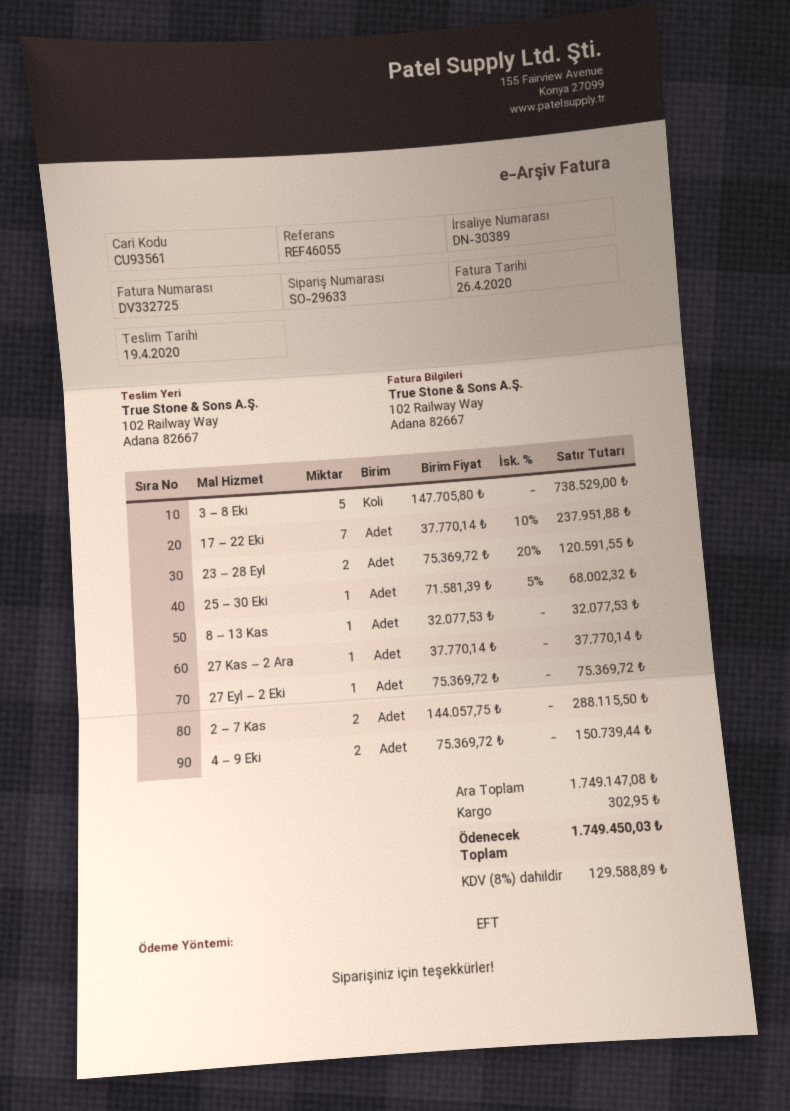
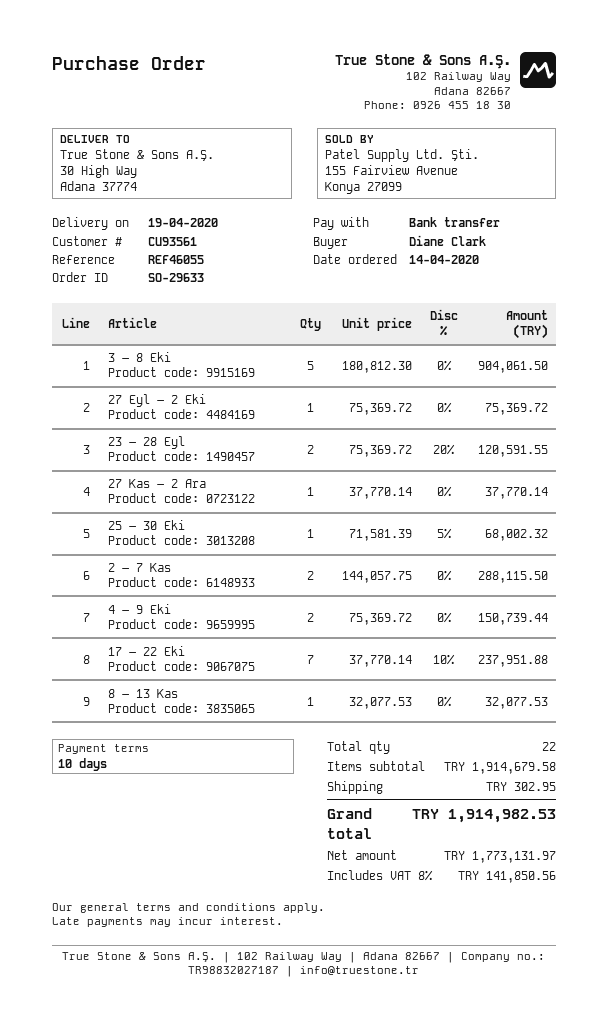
ship to: 102 Railway Way, Adana 82667 -> 30 High Way, Adana 37774
3 – 8 Eki: 5 x 147705.80 = 738529.00 -> 5 x 180812.30 = 904061.50
subtotal: 1749147.08 -> 1914679.58
tax: 8% = 129588.89 -> 8% = 141850.56
total: 1749450.03 -> 1914982.53

